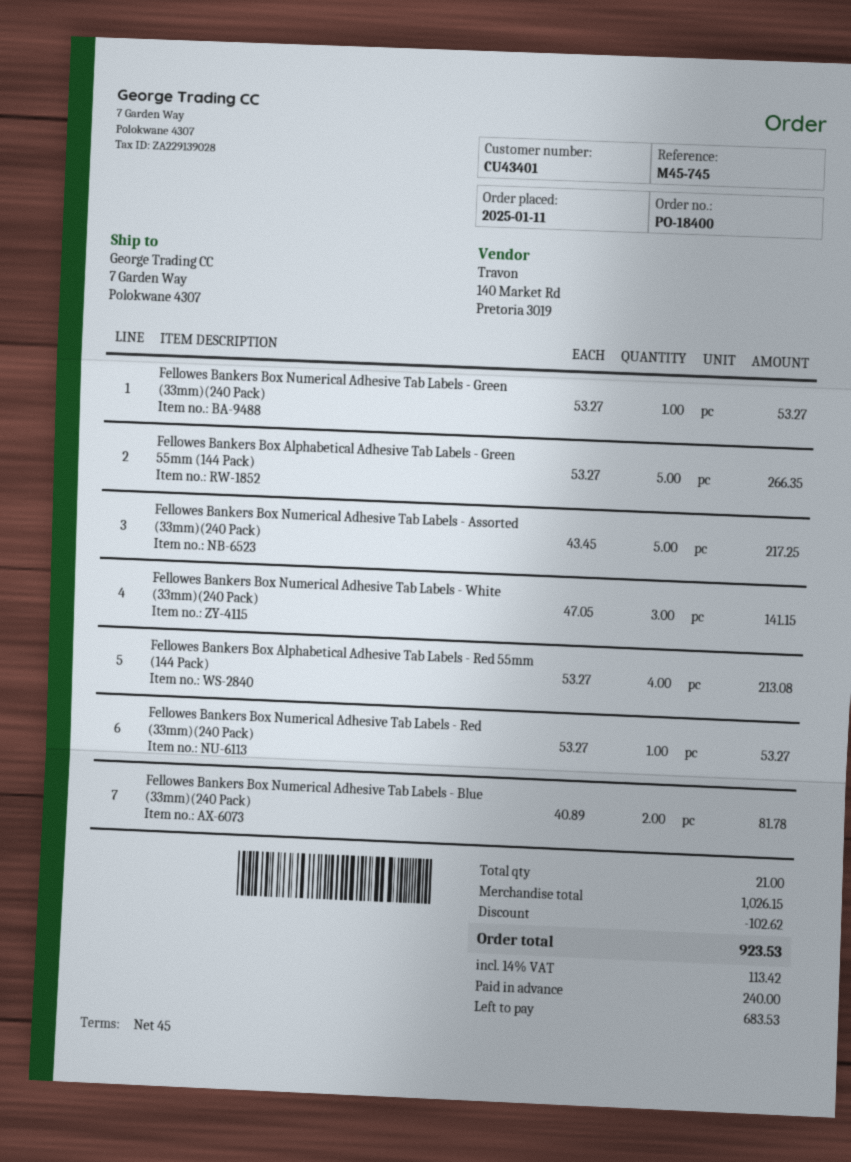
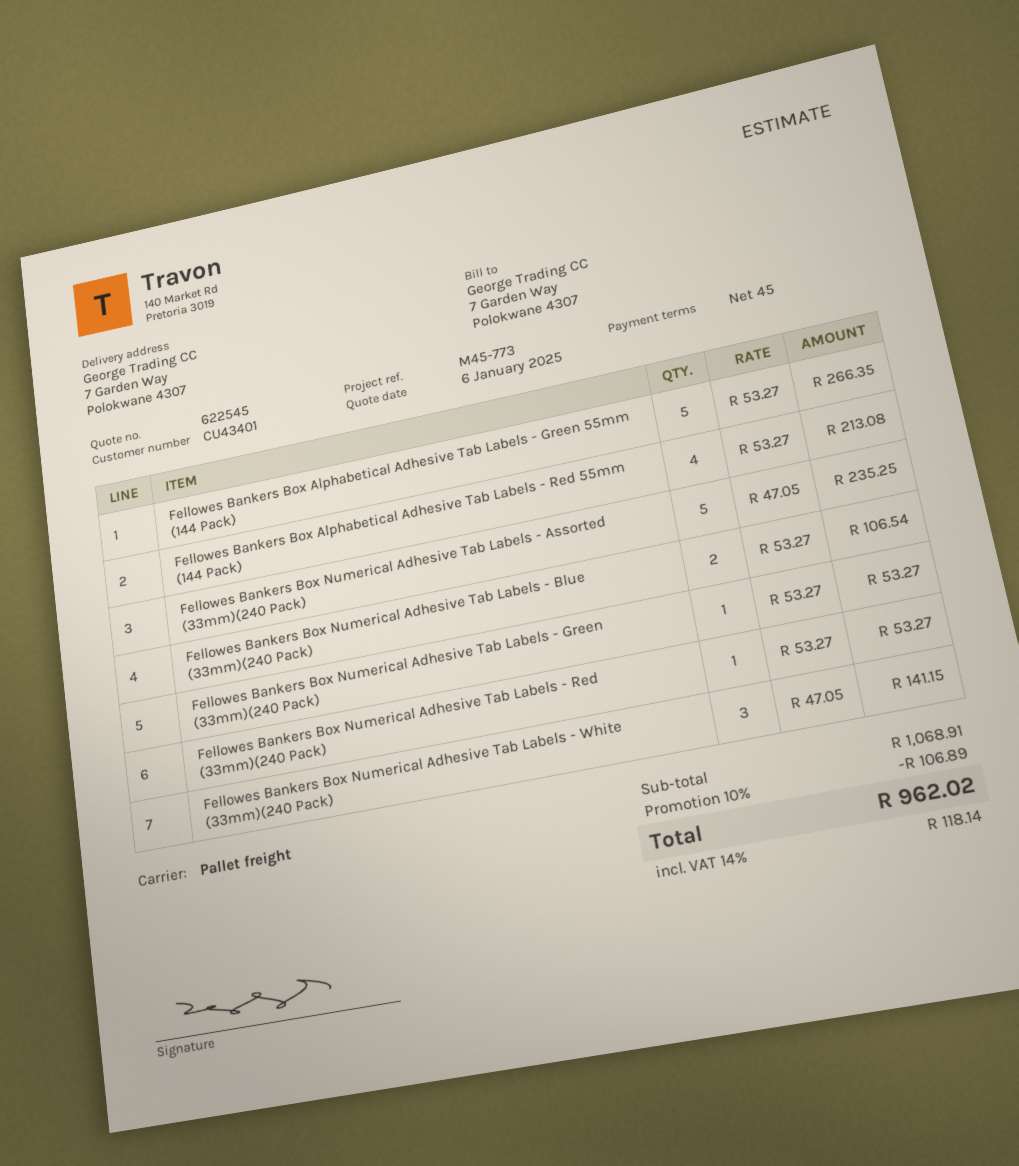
reference: M45-745 -> M45-773
Fellowes Bankers Box Numerical Adhesive Tab Labels - Assorted (33mm)(240 Pack): 5 x 43.45 = 217.25 -> 5 x 47.05 = 235.25
Fellowes Bankers Box Numerical Adhesive Tab Labels - Blue (33mm)(240 Pack): 2 x 40.89 = 81.78 -> 2 x 53.27 = 106.54
subtotal: 1026.15 -> 1068.91
discount: 102.62 -> 106.89
tax: 14% = 113.42 -> 14% = 118.14
total: 923.53 -> 962.02

